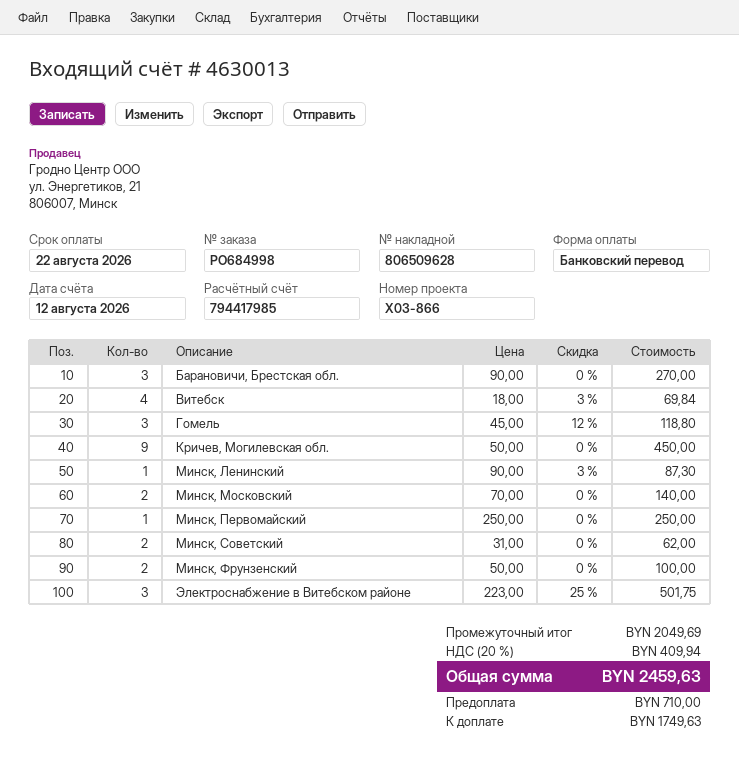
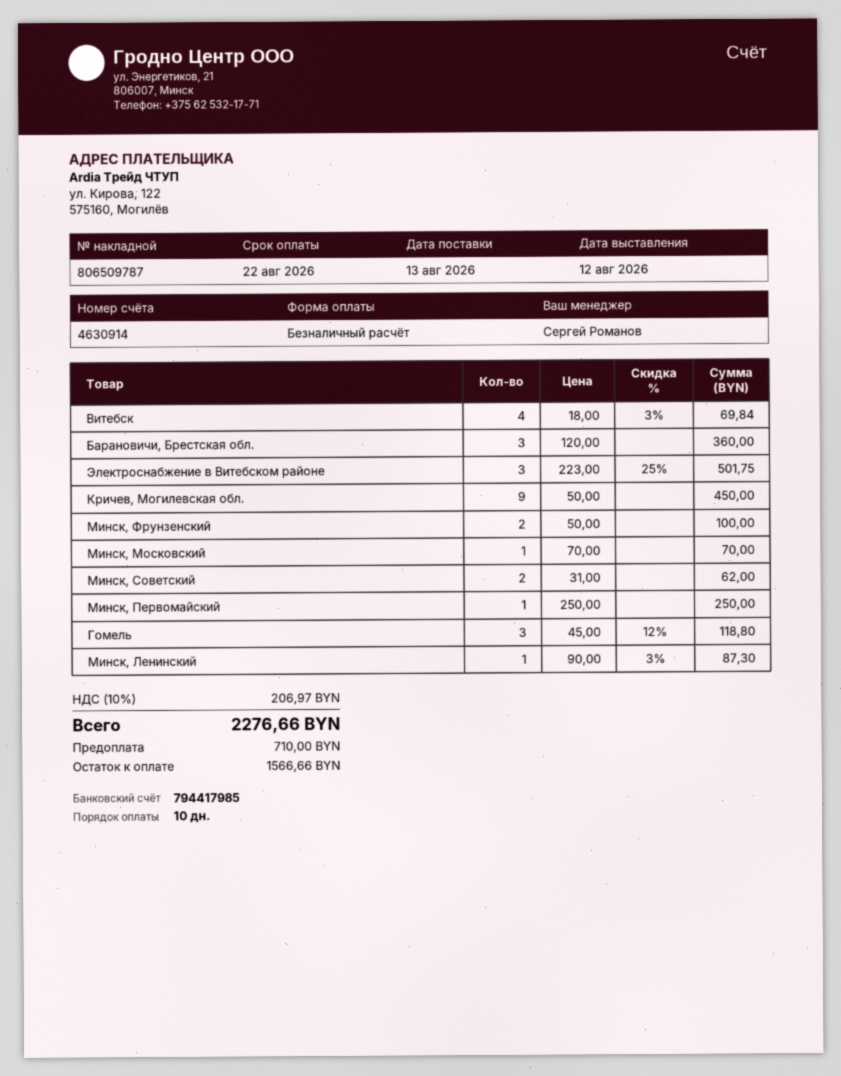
delivery note number: 806509628 -> 806509787
invoice number: 4630013 -> 4630914
Барановичи, Брестская обл.: 3 x 90.00 = 270.00 -> 3 x 120.00 = 360.00
Минск, Московский: 2 x 70.00 = 140.00 -> 1 x 70.00 = 70.00
tax: 20% = 409.94 -> 10% = 206.97
total: 2459.63 -> 2276.66
balance: 1749.63 -> 1566.66

